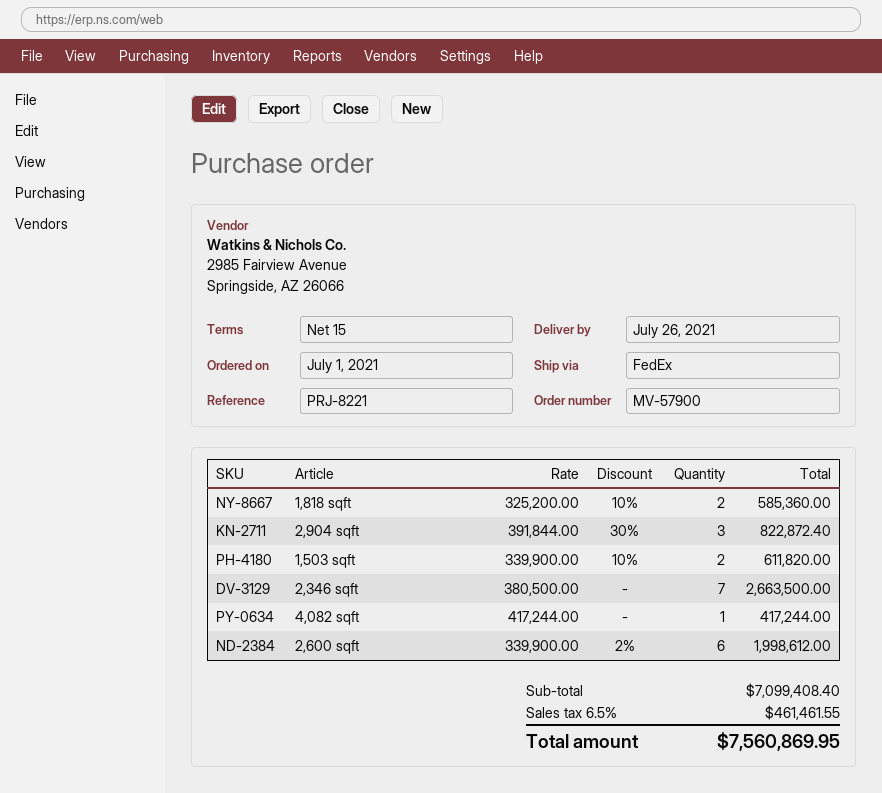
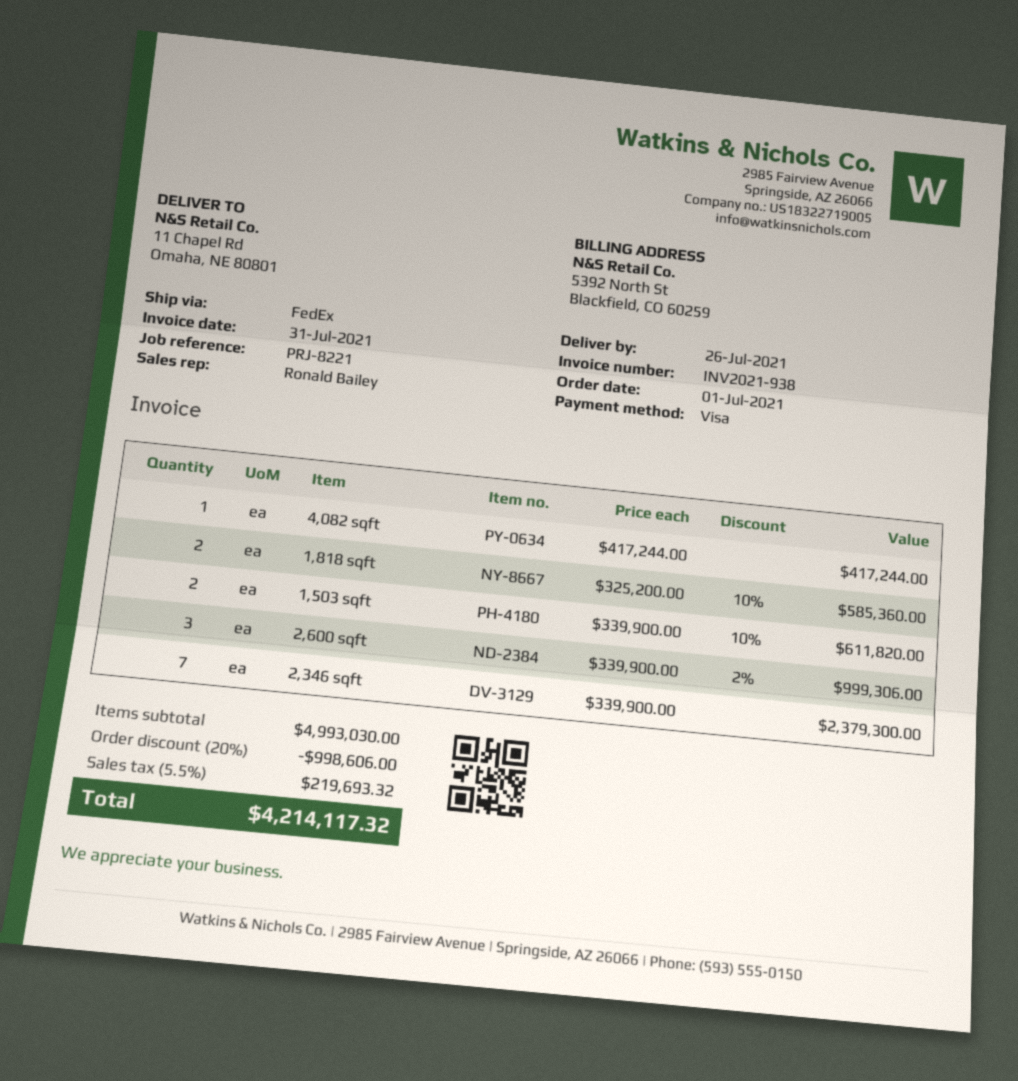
2,904 sqft: 3 x 391844.00 - 30% = 822872.40 -> none
2,346 sqft: 7 x 380500.00 = 2663500.00 -> 7 x 339900.00 = 2379300.00
2,600 sqft: 6 x 339900.00 - 2% = 1998612.00 -> 3 x 339900.00 - 2% = 999306.00
subtotal: 7099408.40 -> 4993030.00
discount: none -> 20% = 998606.00
tax: 6.5% = 461461.55 -> 5.5% = 219693.32
total: 7560869.95 -> 4214117.32

